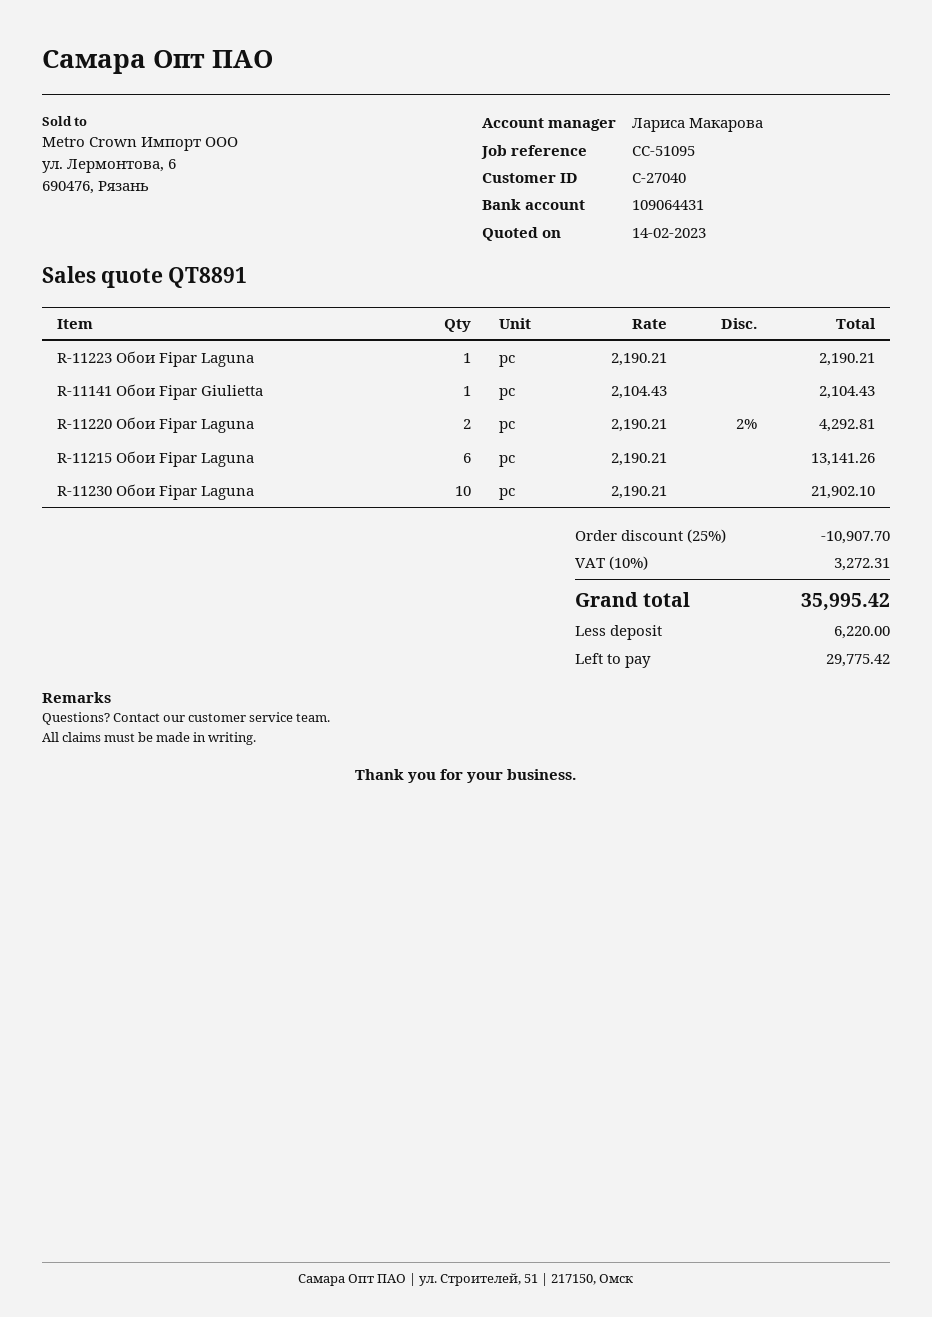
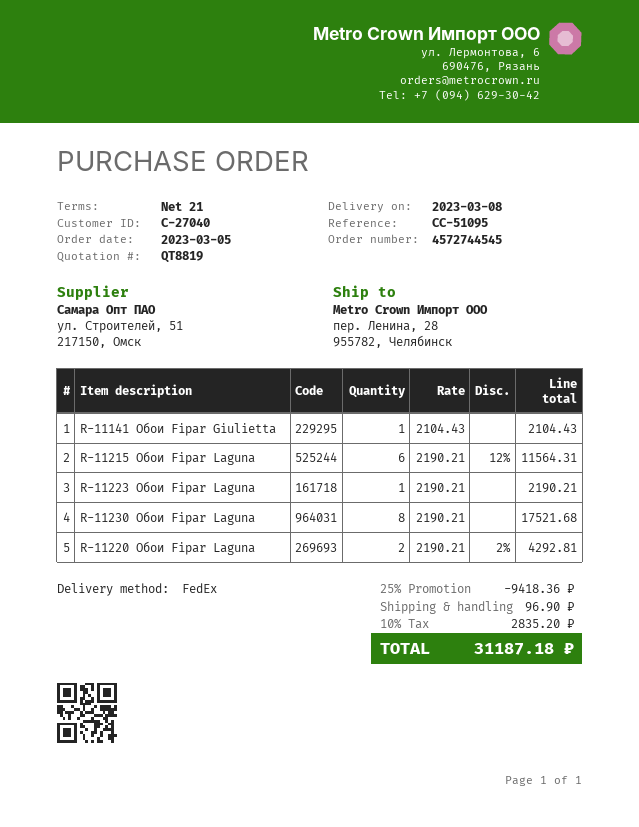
quote number: QT8891 -> QT8819
R-11215 Обои Fipar Laguna: 6 x 2190.21 = 13141.26 -> 6 x 2190.21 - 12% = 11564.31
R-11230 Обои Fipar Laguna: 10 x 2190.21 = 21902.10 -> 8 x 2190.21 = 17521.68
discount: 25% = 10907.70 -> 25% = 9418.36
shipping: none -> 96.90
tax: 10% = 3272.31 -> 10% = 2835.20
total: 35995.42 -> 31187.18

